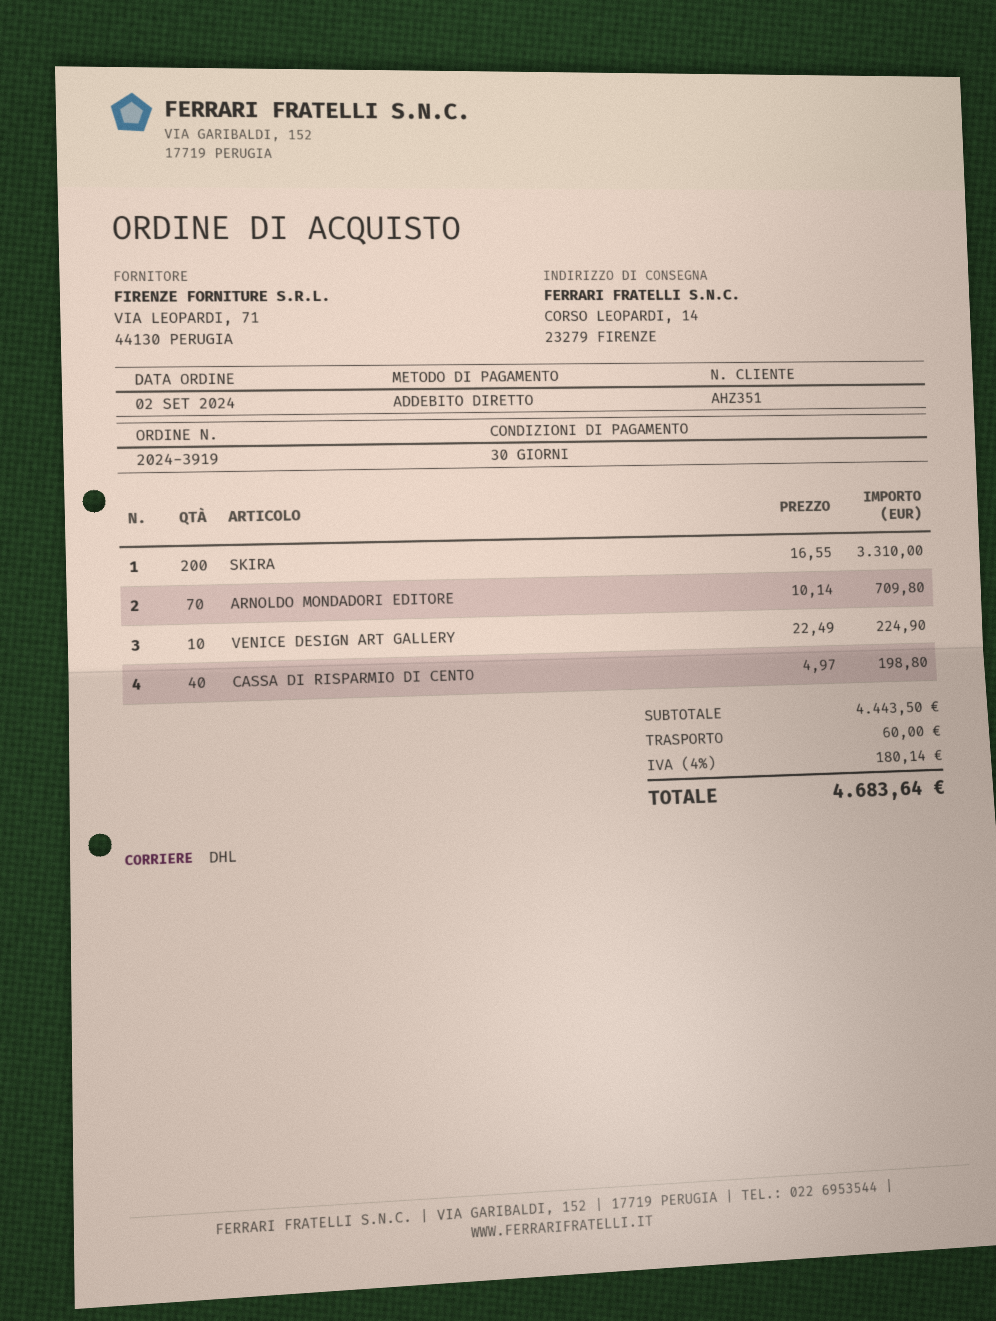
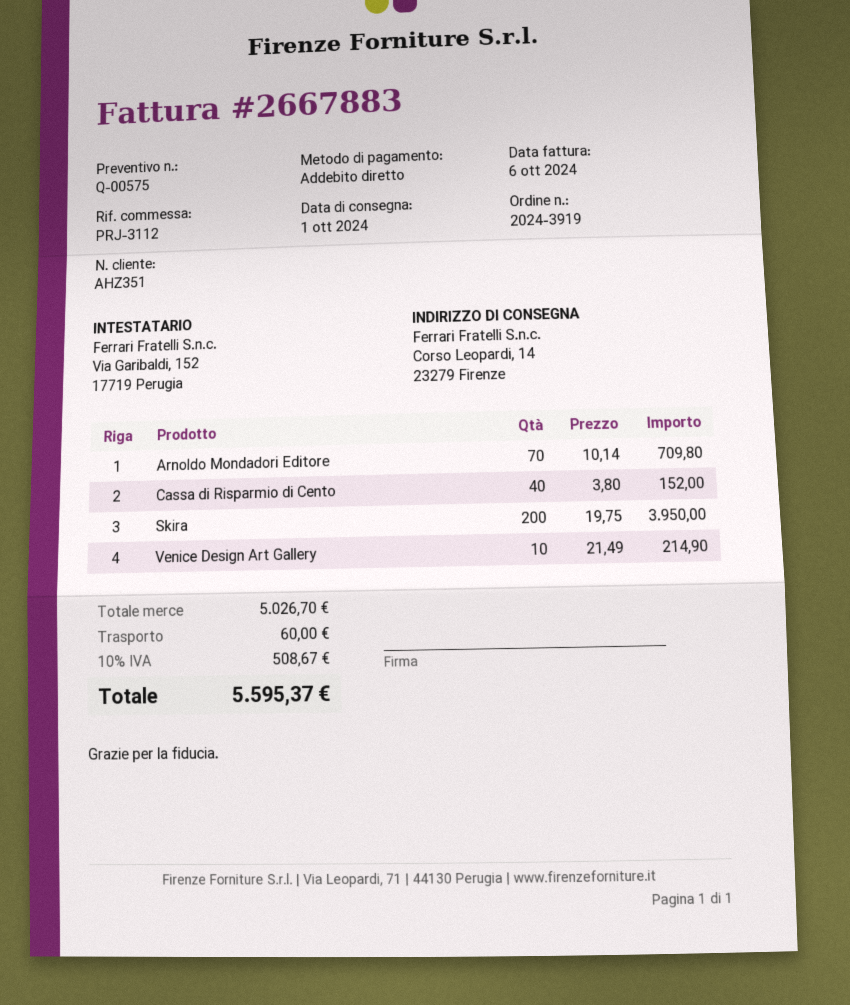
SKIRA: 200 x 16.55 = 3310.00 -> 200 x 19.75 = 3950.00
VENICE DESIGN ART GALLERY: 10 x 22.49 = 224.90 -> 10 x 21.49 = 214.90
CASSA DI RISPARMIO DI CENTO: 40 x 4.97 = 198.80 -> 40 x 3.80 = 152.00
subtotal: 4443.50 -> 5026.70
tax: 4% = 180.14 -> 10% = 508.67
total: 4683.64 -> 5595.37

